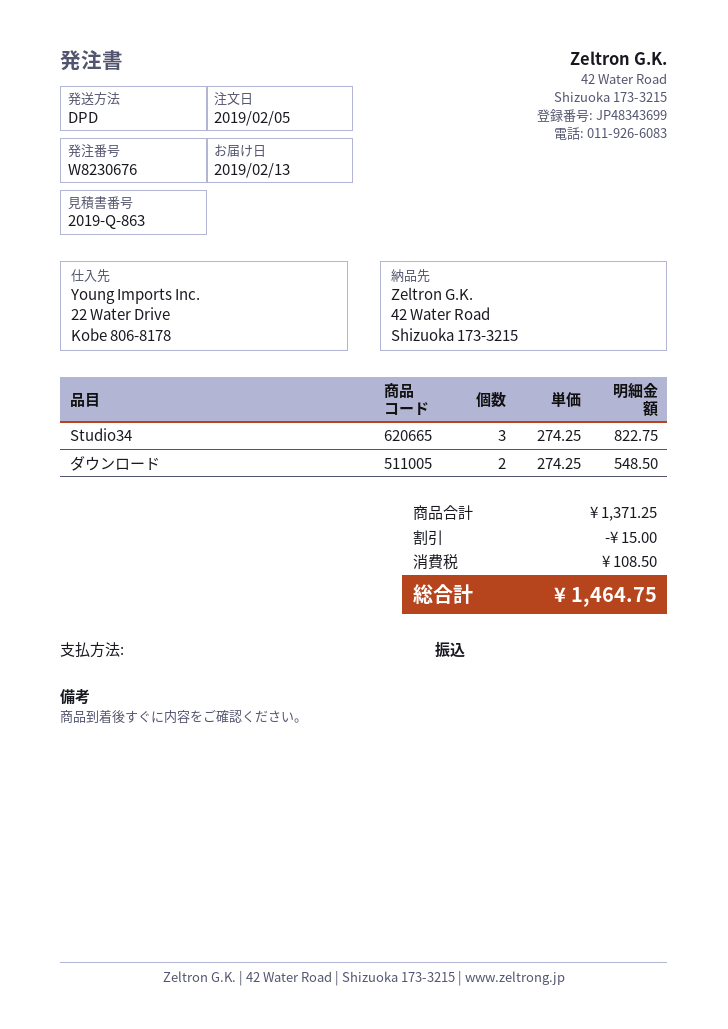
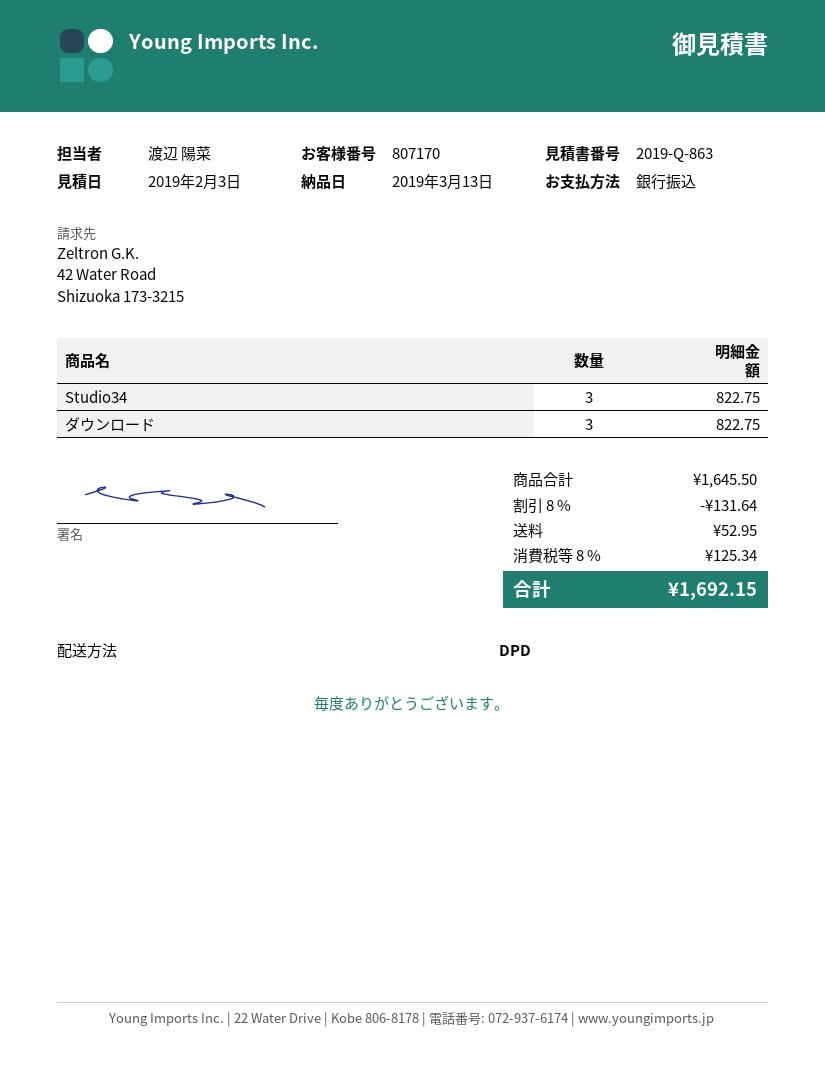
delivery date: 2019-02-13 -> 2019-03-13
ダウンロード: 2 for 548.50 -> 3 for 822.75
subtotal: 1371.25 -> 1645.50
discount: 15.00 -> 131.64
shipping: none -> 52.95
tax: 108.50 -> 125.34
total: 1464.75 -> 1692.15

